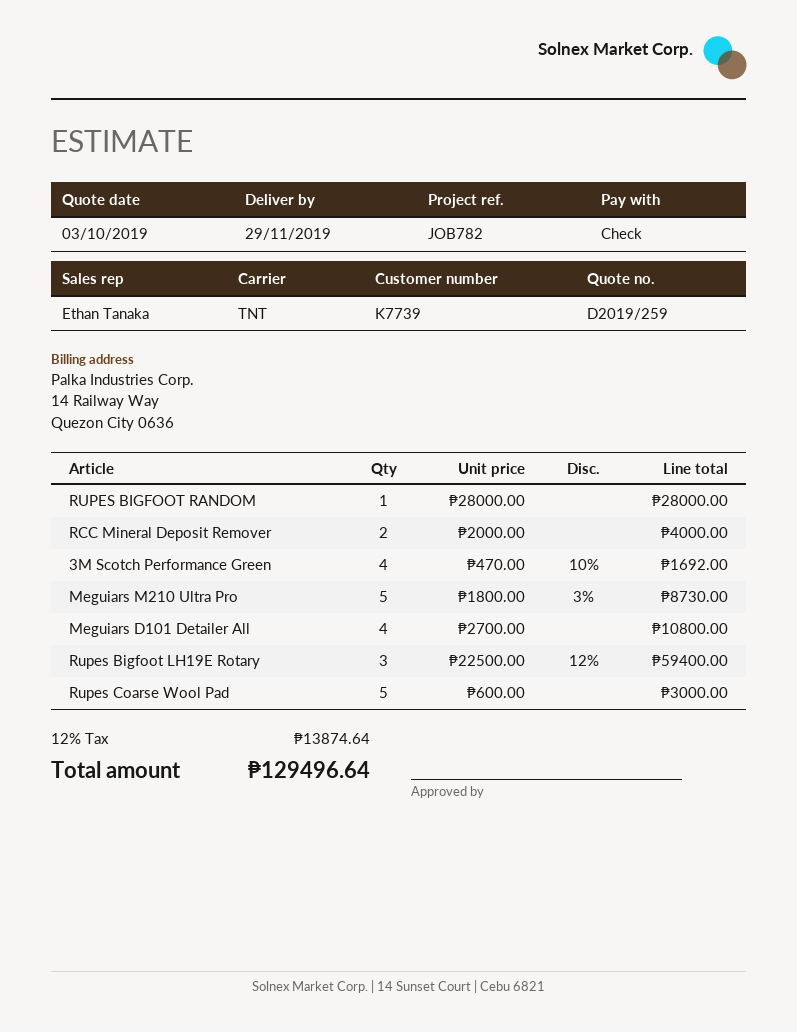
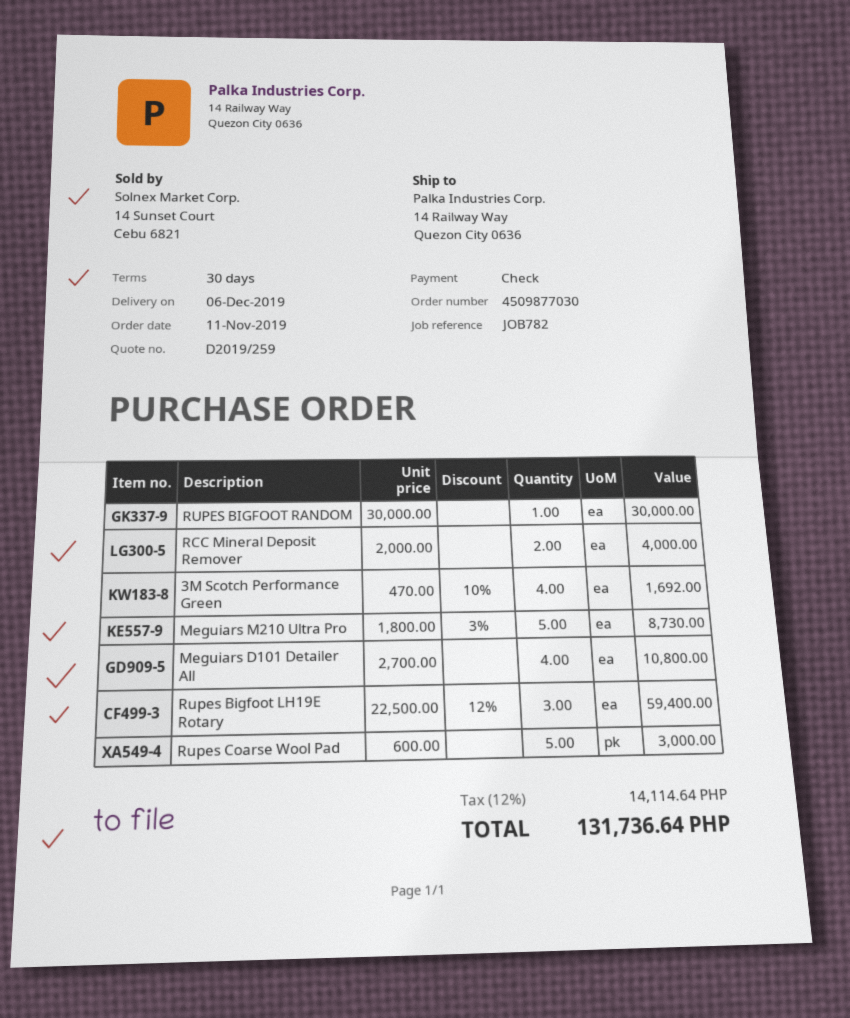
delivery date: 2019-11-29 -> 2019-12-06
RUPES BIGFOOT RANDOM: 1 x 28000.00 = 28000.00 -> 1 x 30000.00 = 30000.00
tax: 12% = 13874.64 -> 12% = 14114.64
total: 129496.64 -> 131736.64

